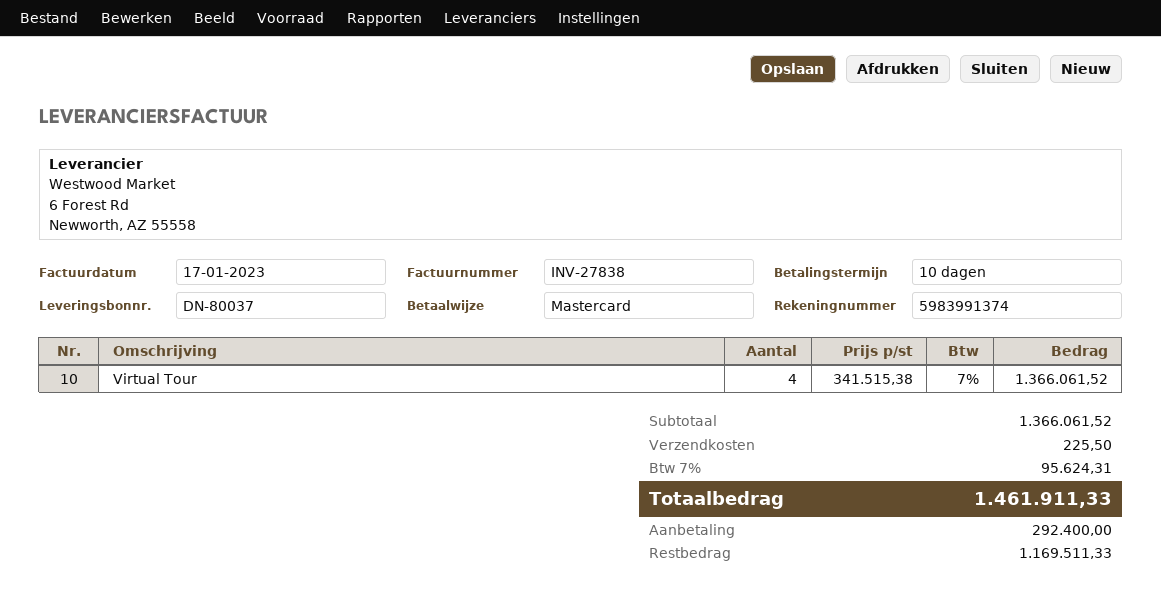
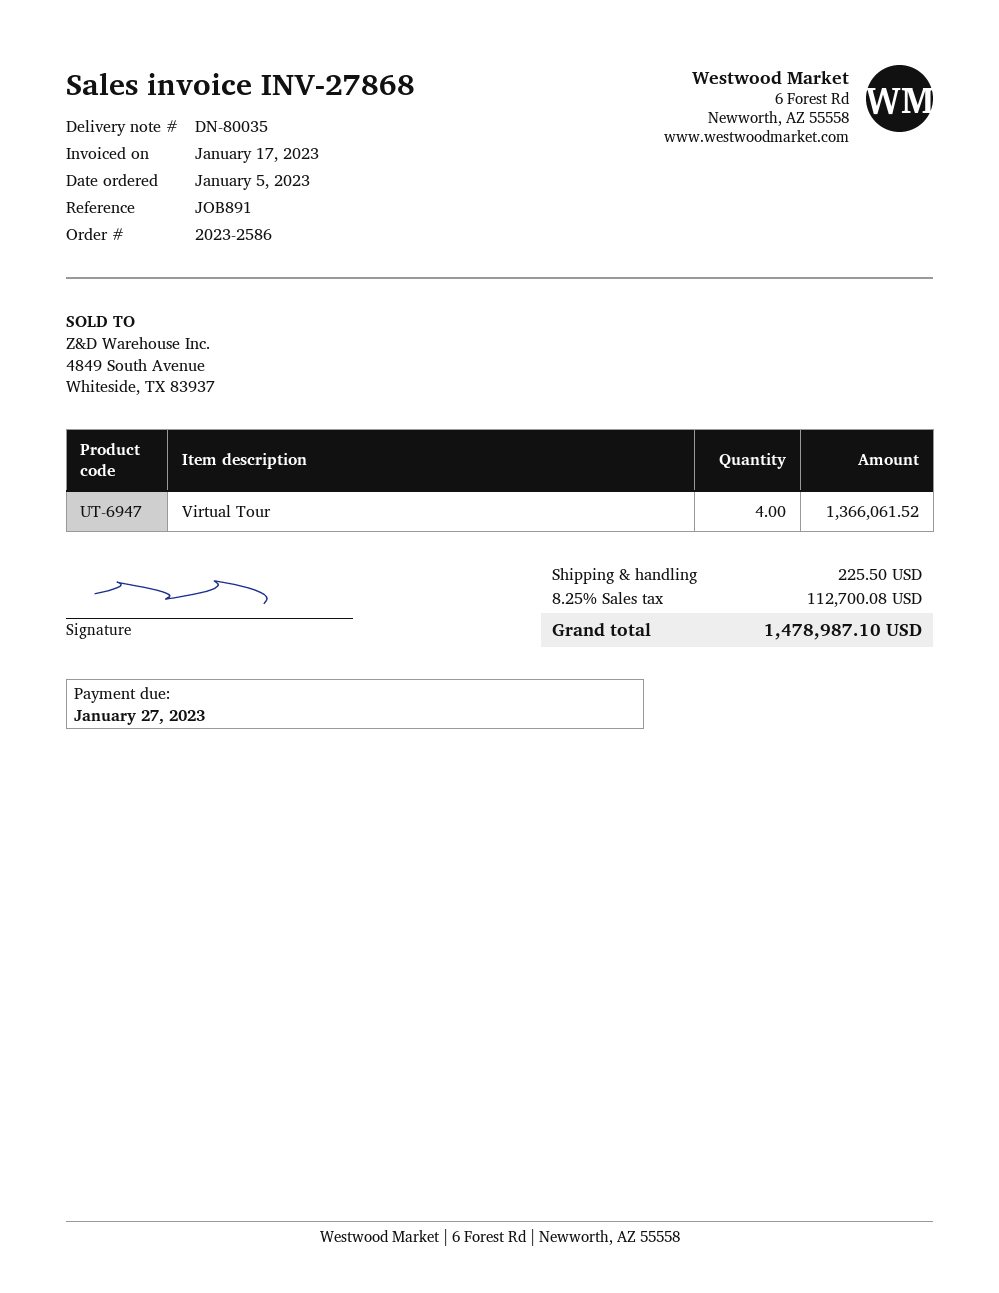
delivery note number: DN-80037 -> DN-80035
invoice number: INV-27838 -> INV-27868
tax: 7% = 95624.31 -> 8.25% = 112700.08
total: 1461911.33 -> 1478987.10

